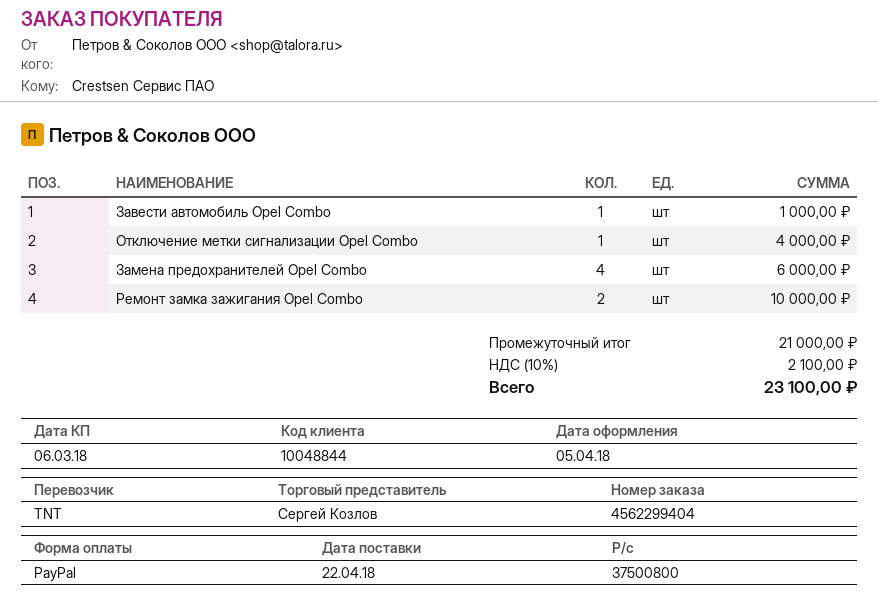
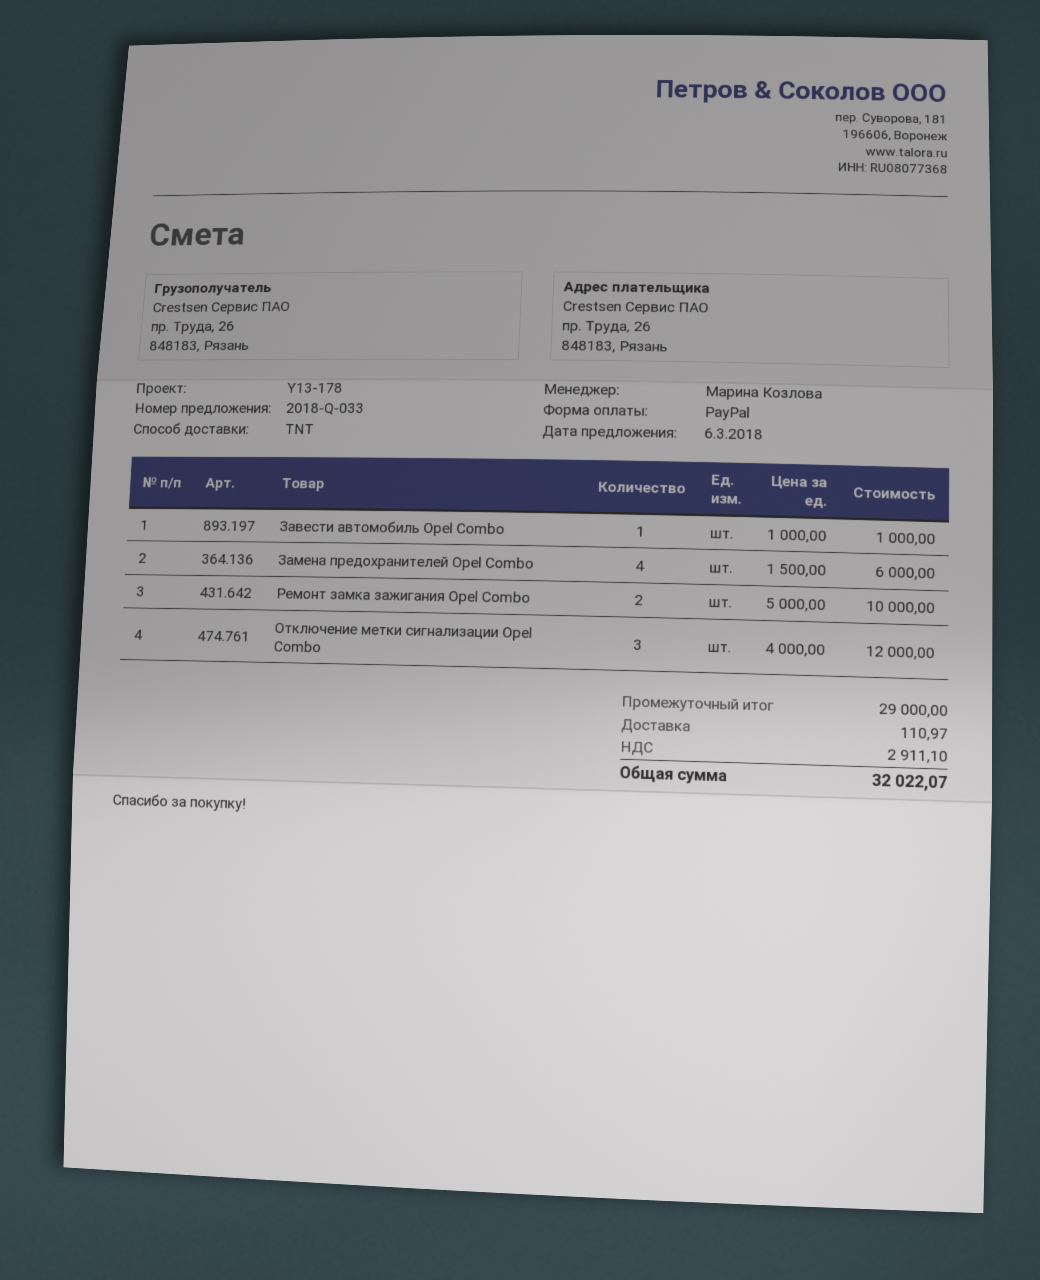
sales rep: Сергей Козлов -> Марина Козлова
Отключение метки сигнализации Opel Combo: 1 for 4000.00 -> 3 for 12000.00
subtotal: 21000.00 -> 29000.00
shipping: none -> 110.97
tax: 2100.00 -> 2911.10
total: 23100.00 -> 32022.07

